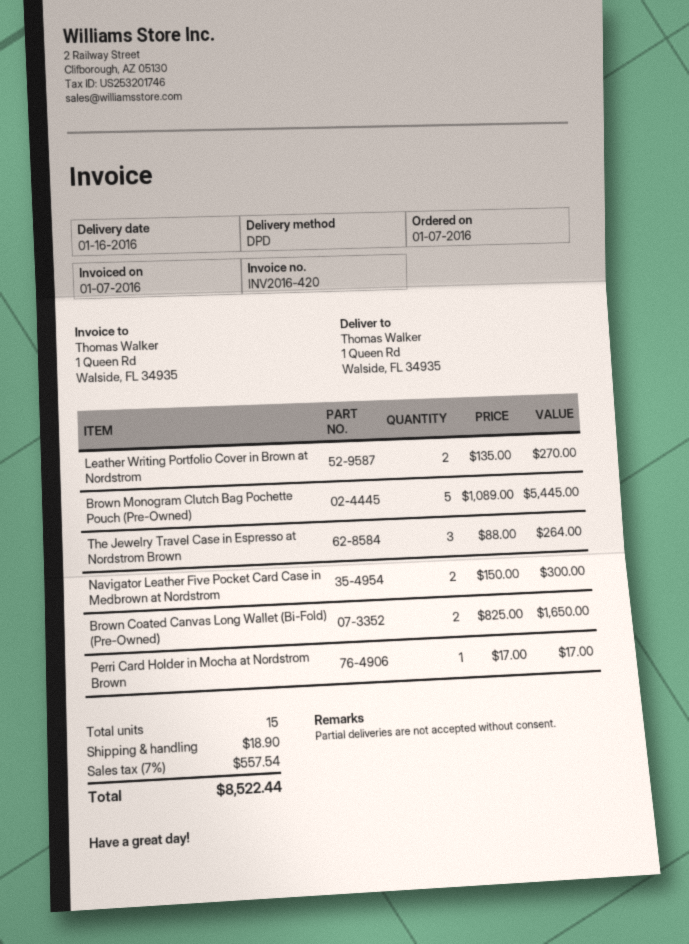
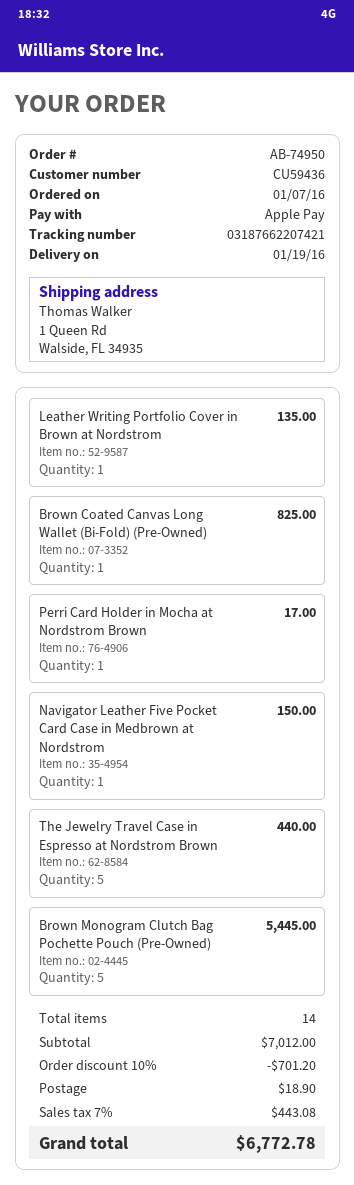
delivery date: 2016-01-16 -> 2016-01-19
Leather Writing Portfolio Cover in Brown at Nordstrom: 2 for 270.00 -> 1 for 135.00
The Jewelry Travel Case in Espresso at Nordstrom Brown: 3 for 264.00 -> 5 for 440.00
Navigator Leather Five Pocket Card Case in Medbrown at Nordstrom: 2 for 300.00 -> 1 for 150.00
Brown Coated Canvas Long Wallet (Bi-Fold) (Pre-Owned): 2 for 1650.00 -> 1 for 825.00
total quantity: 15 -> 14
discount: none -> 10% = 701.20
tax: 7% = 557.54 -> 7% = 443.08
total: 8522.44 -> 6772.78

